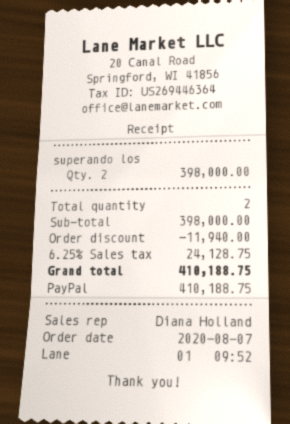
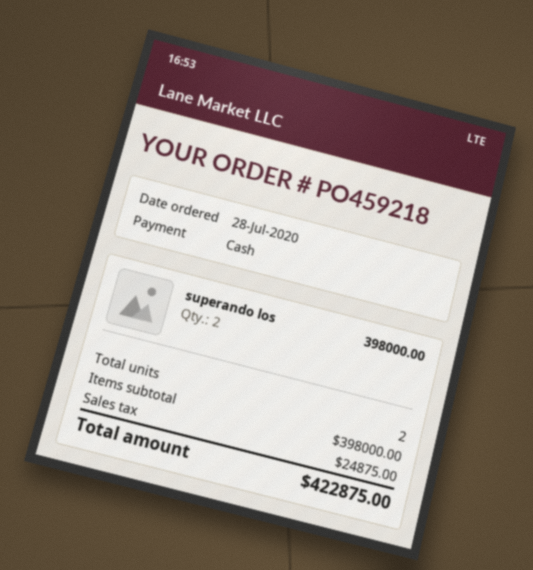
order date: 2020-08-07 -> 2020-07-28
payment method: PayPal -> cash
discount: 11940.00 -> none
tax: 24128.75 -> 24875.00
total: 410188.75 -> 422875.00

